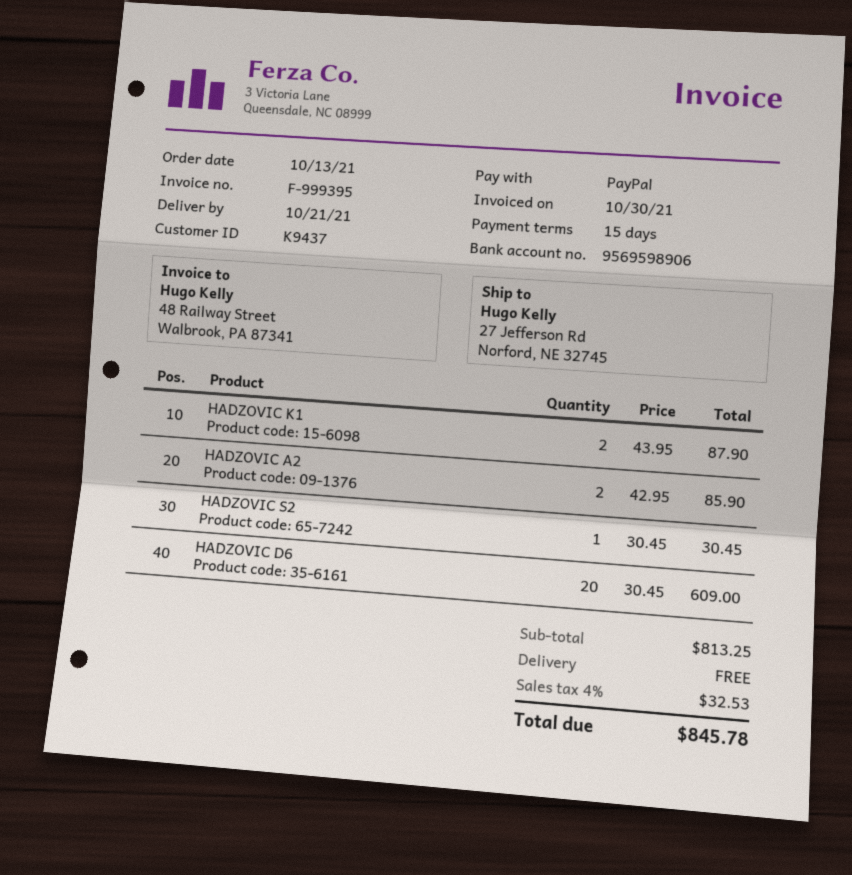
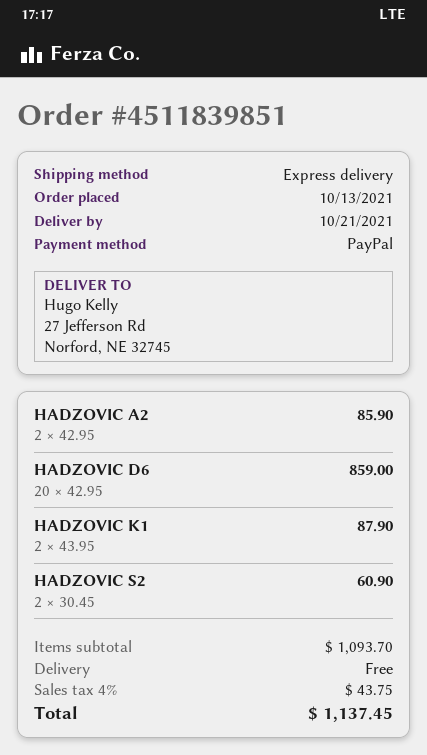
HADZOVIC S2: 1 x 30.45 = 30.45 -> 2 x 30.45 = 60.90
HADZOVIC D6: 20 x 30.45 = 609.00 -> 20 x 42.95 = 859.00
subtotal: 813.25 -> 1093.70
tax: 4% = 32.53 -> 4% = 43.75
total: 845.78 -> 1137.45

